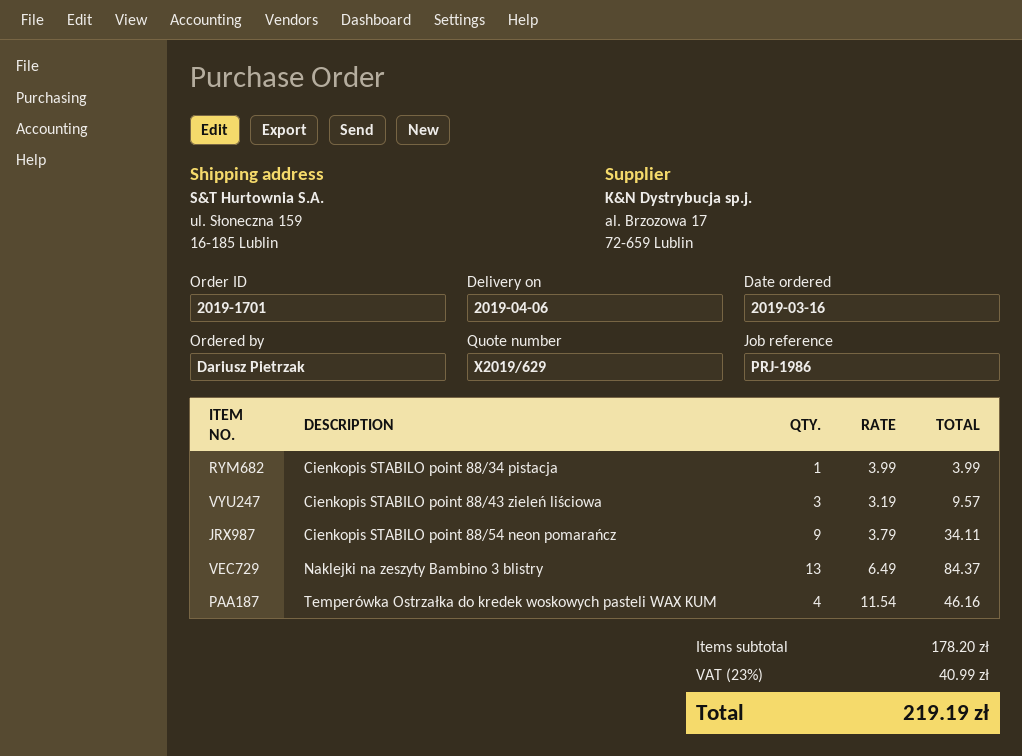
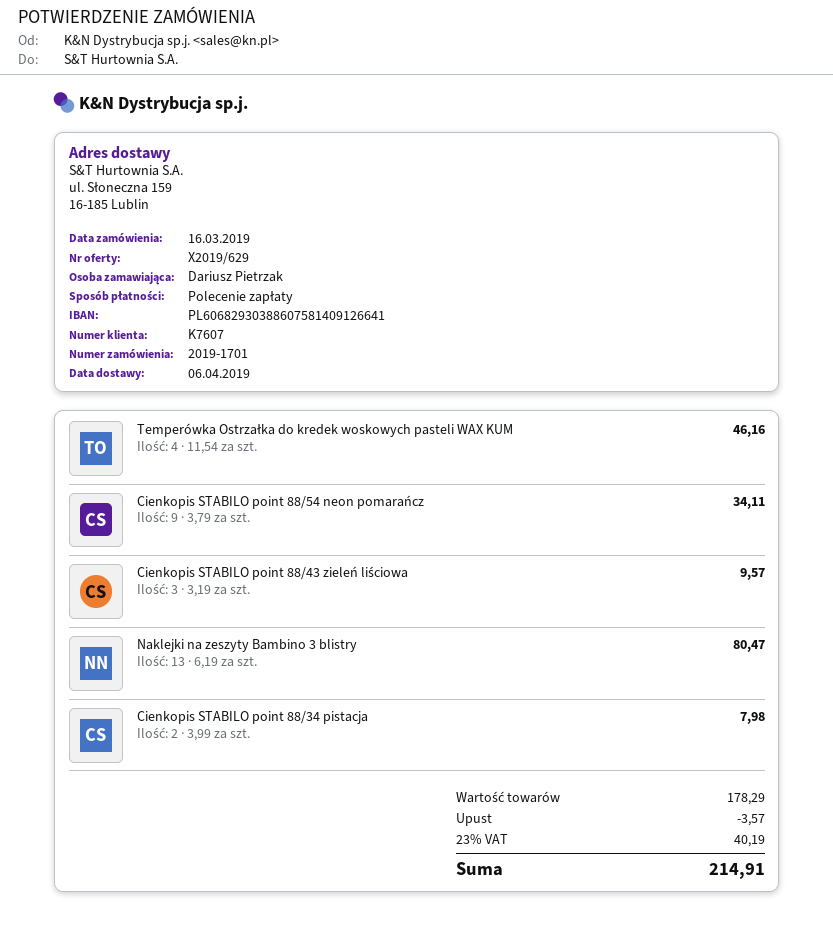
Cienkopis STABILO point 88/34 pistacja: 1 x 3.99 = 3.99 -> 2 x 3.99 = 7.98
Naklejki na zeszyty Bambino 3 blistry: 13 x 6.49 = 84.37 -> 13 x 6.19 = 80.47
subtotal: 178.20 -> 178.29
discount: none -> 3.57
tax: 23% = 40.99 -> 23% = 40.19
total: 219.19 -> 214.91

